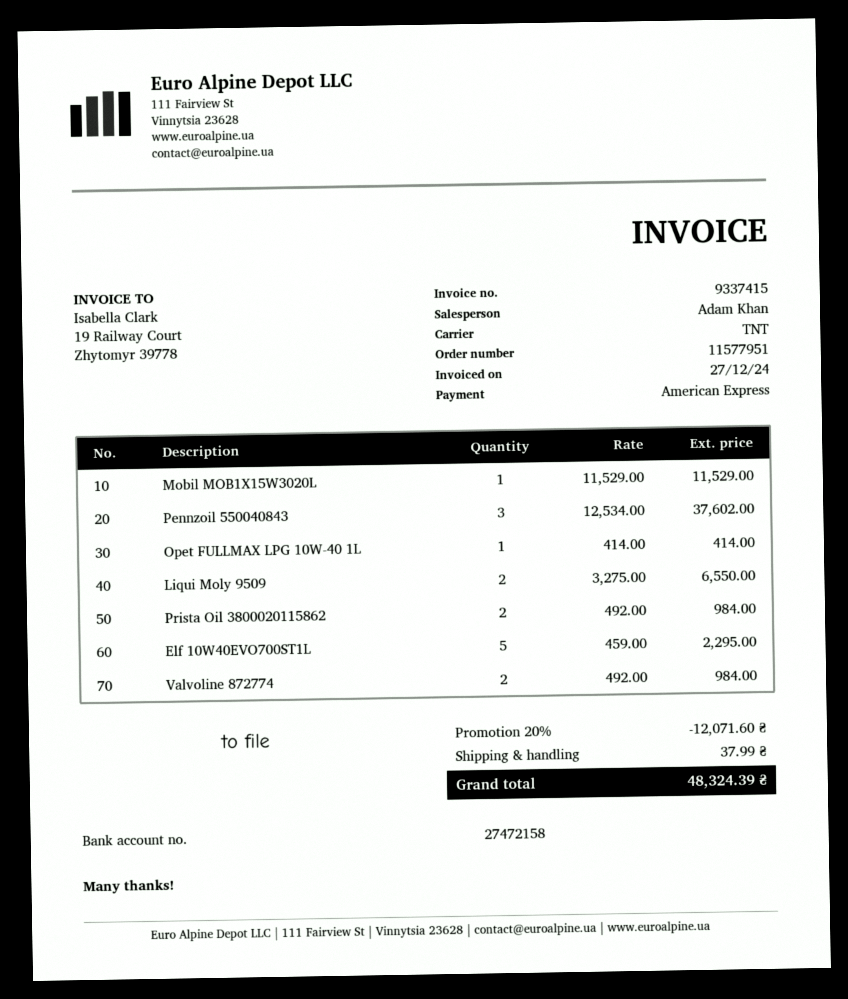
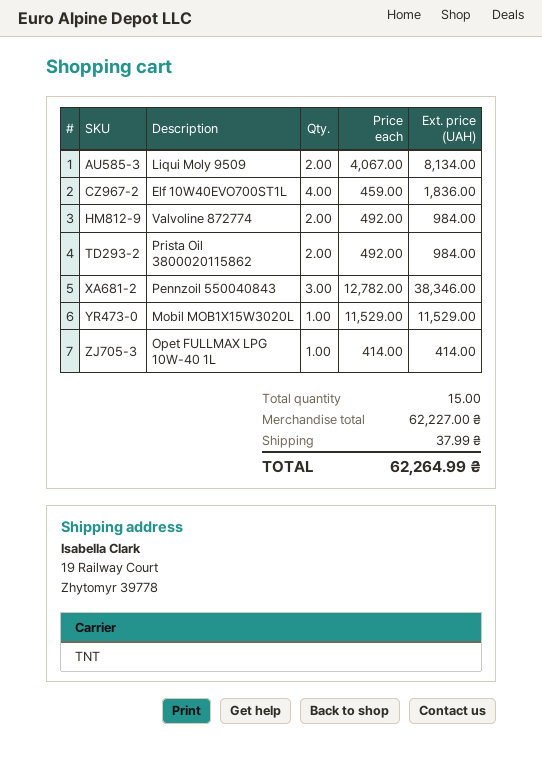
Pennzoil 550040843: 3 x 12534.00 = 37602.00 -> 3 x 12782.00 = 38346.00
Liqui Moly 9509: 2 x 3275.00 = 6550.00 -> 2 x 4067.00 = 8134.00
Elf 10W40EVO700ST1L: 5 x 459.00 = 2295.00 -> 4 x 459.00 = 1836.00
discount: 20% = 12071.60 -> none
total: 48324.39 -> 62264.99

